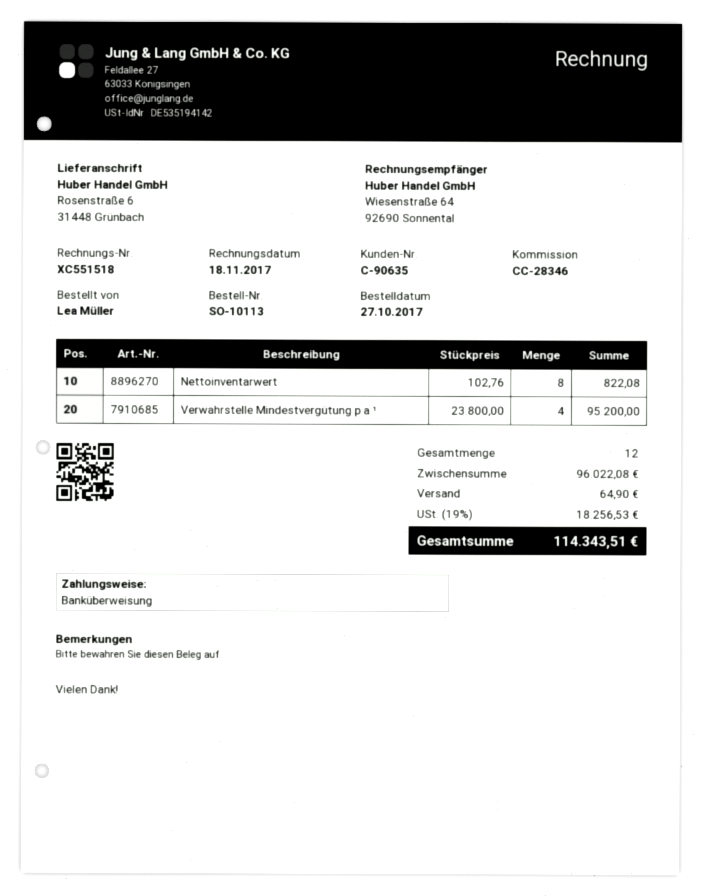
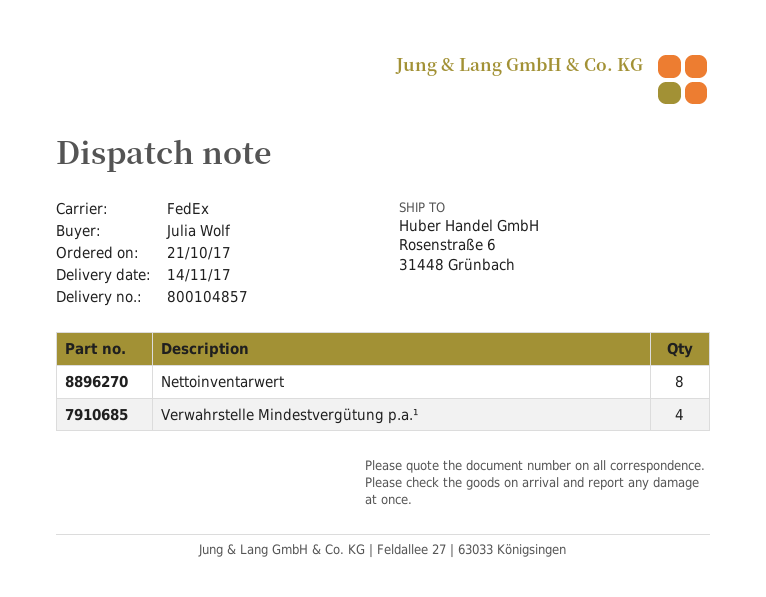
order date: 2017-10-27 -> 2017-10-21
ordered by: Lea Müller -> Julia Wolf

